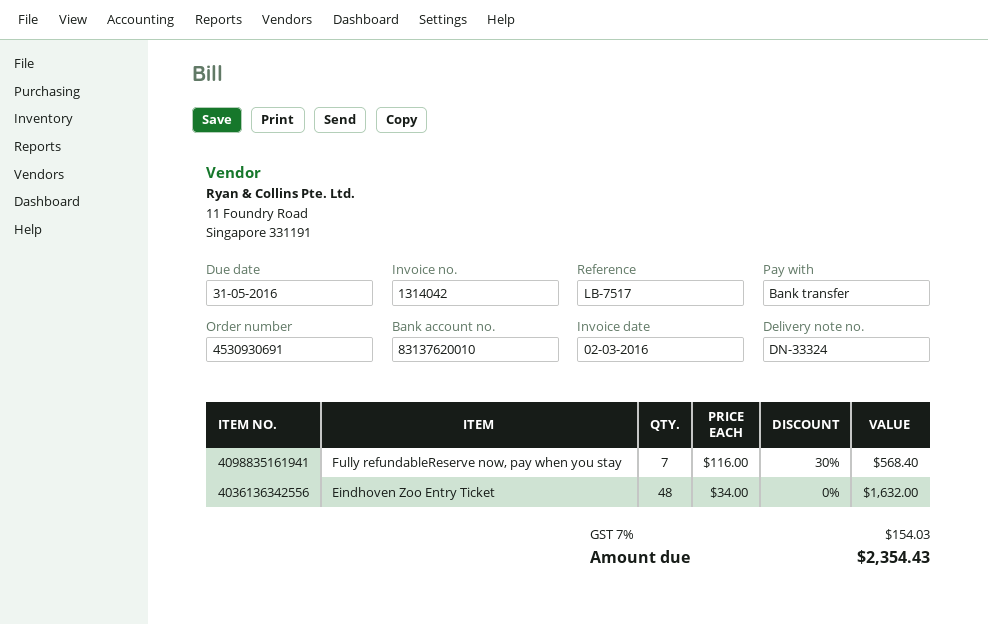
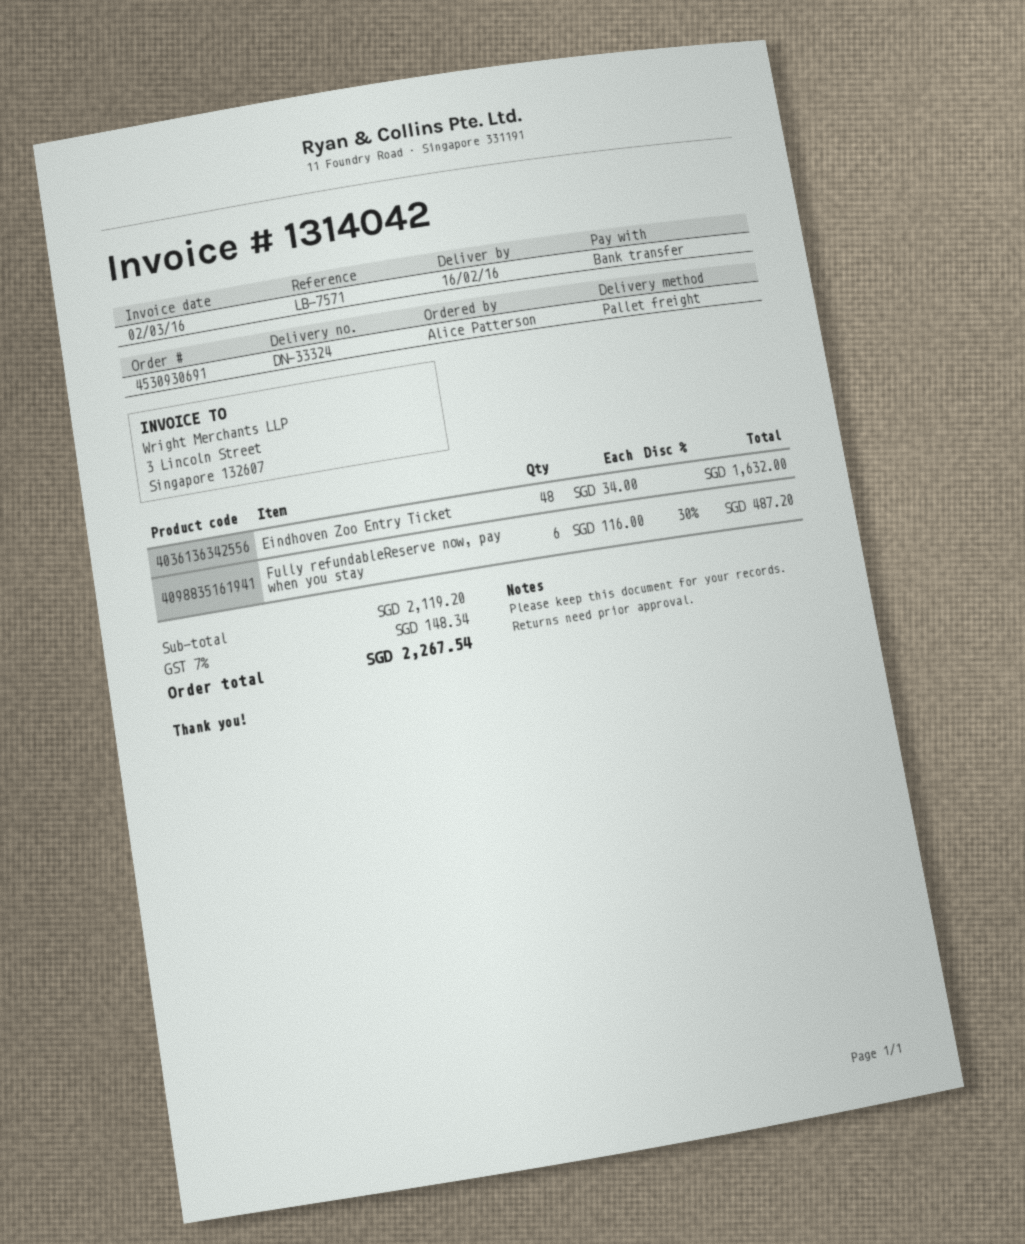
reference: LB-7517 -> LB-7571
Fully refundableReserve now, pay when you stay: 7 x 116.00 - 30% = 568.40 -> 6 x 116.00 - 30% = 487.20
tax: 7% = 154.03 -> 7% = 148.34
total: 2354.43 -> 2267.54

